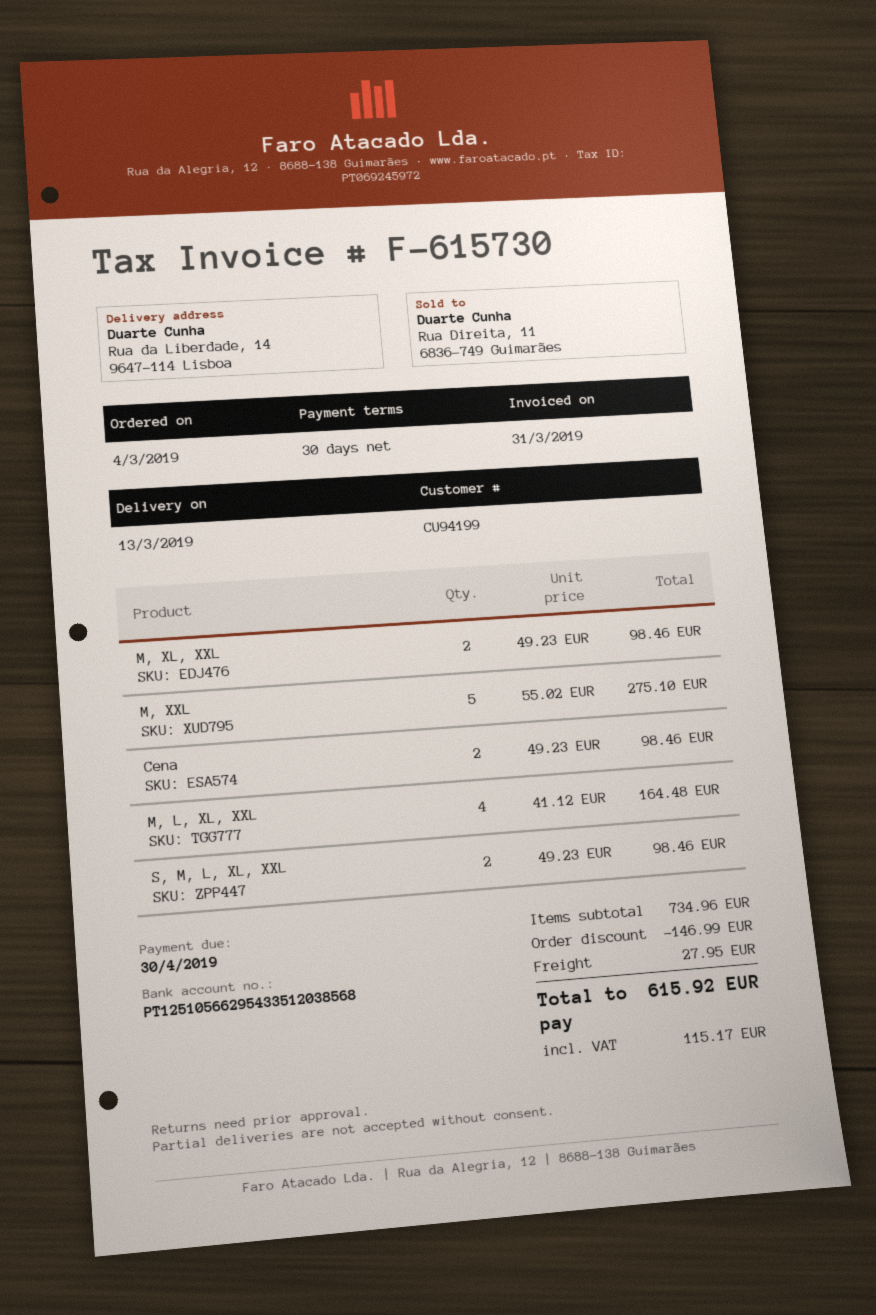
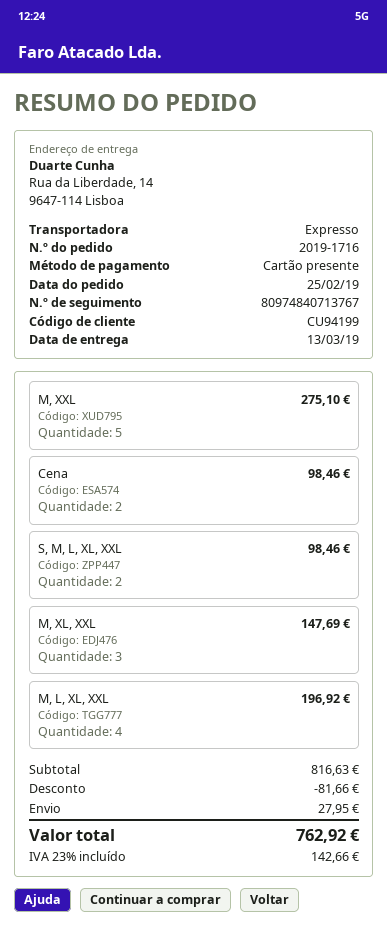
order date: 2019-03-04 -> 2019-02-25
M, XL, XXL: 2 for 98.46 -> 3 for 147.69
M, L, XL, XXL: 4 for 164.48 -> 4 for 196.92
subtotal: 734.96 -> 816.63
discount: 146.99 -> 81.66
tax: 115.17 -> 142.66
total: 615.92 -> 762.92

